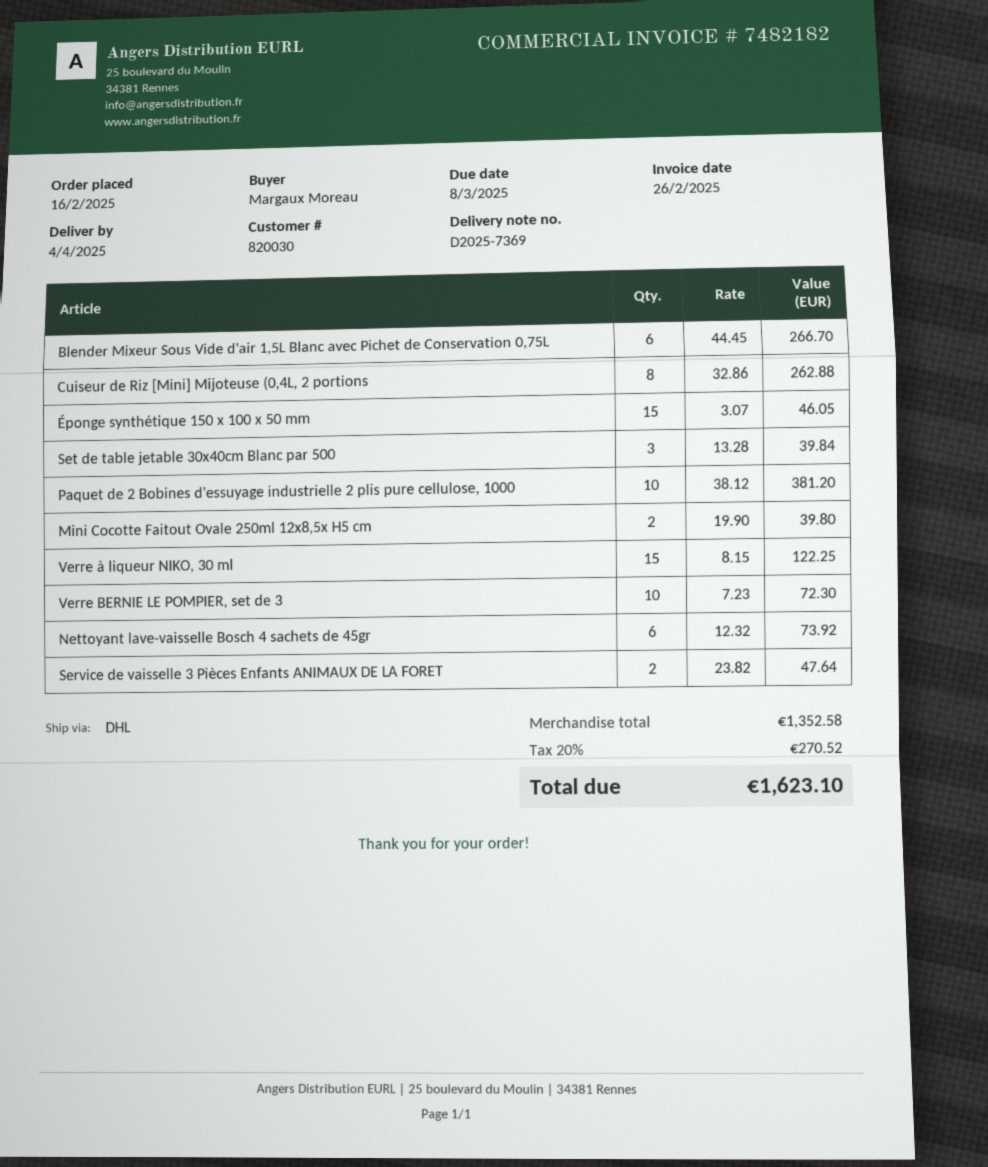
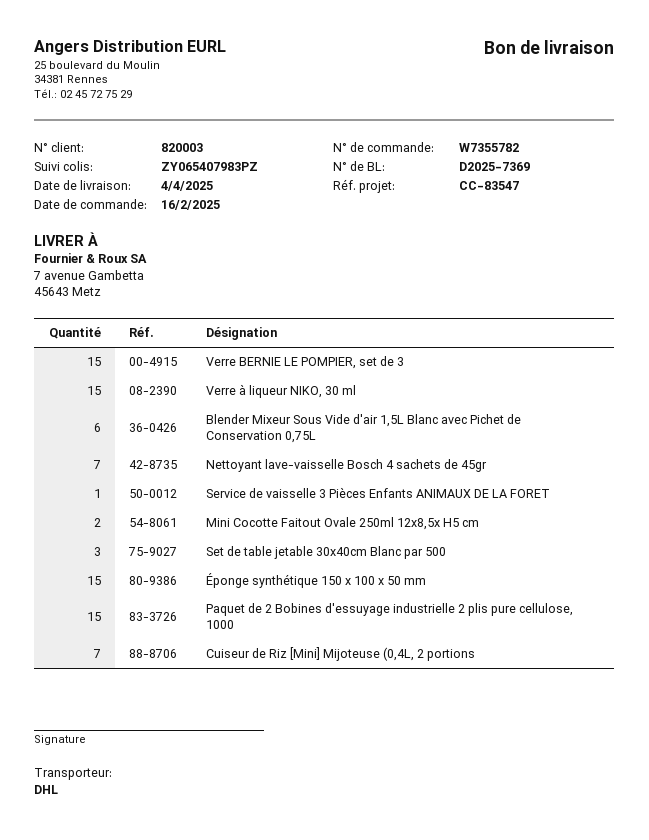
customer number: 820030 -> 820003
Cuiseur de Riz [Mini] Mijoteuse (0,4L, 2 portions: 8 -> 7
Paquet de 2 Bobines d'essuyage industrielle 2 plis pure cellulose, 1000: 10 -> 15
Verre BERNIE LE POMPIER, set de 3: 10 -> 15
Nettoyant lave-vaisselle Bosch 4 sachets de 45gr: 6 -> 7
Service de vaisselle 3 Pièces Enfants ANIMAUX DE LA FORET: 2 -> 1

